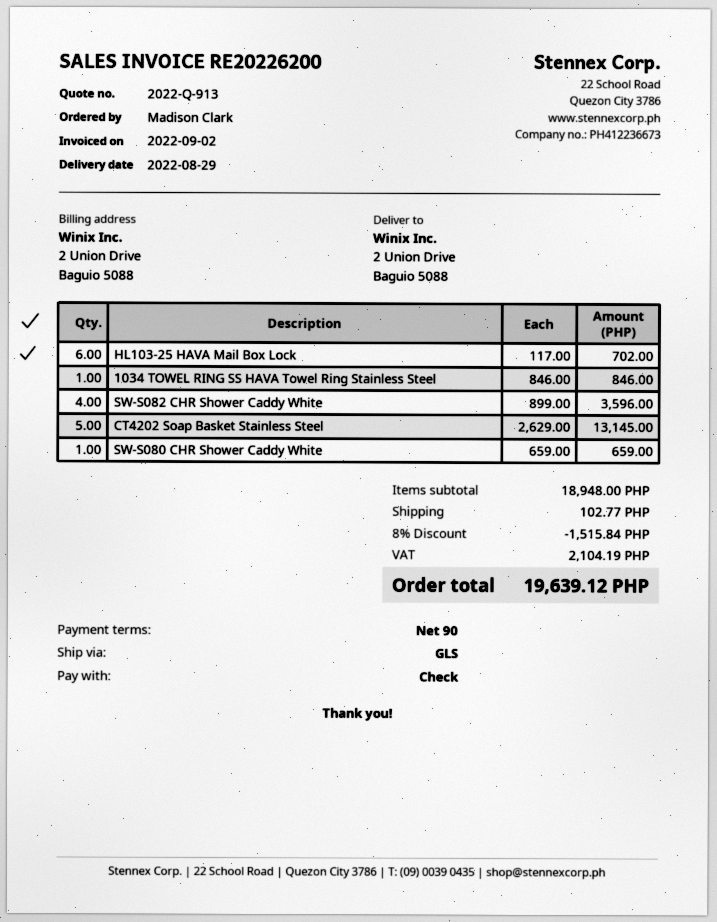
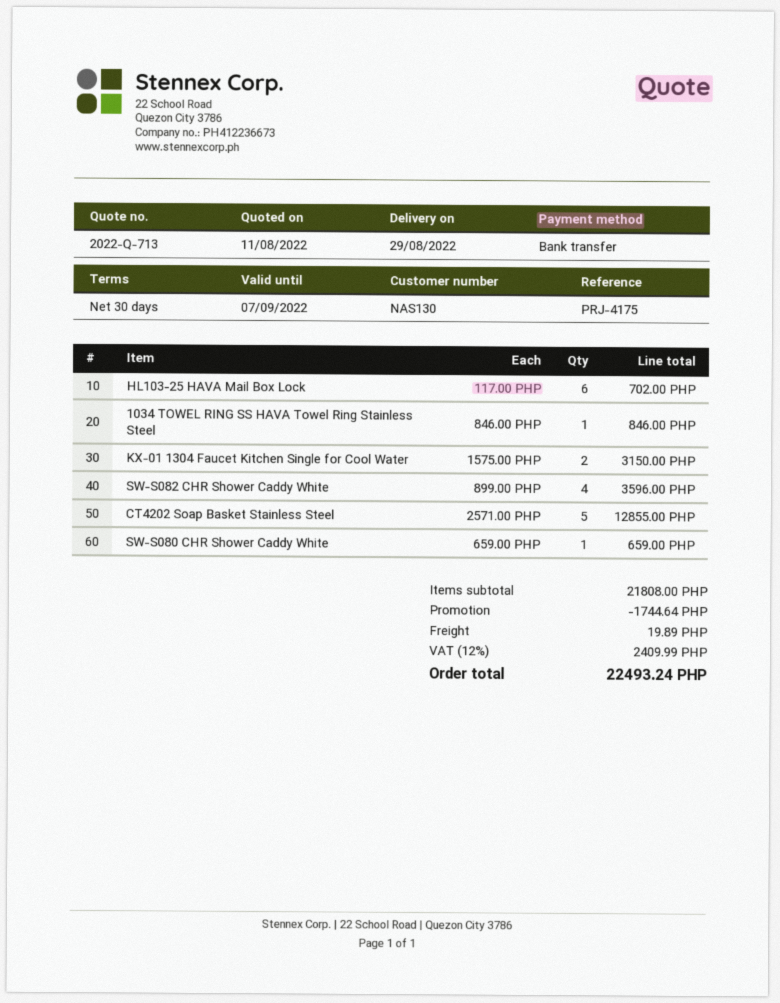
quote number: 2022-Q-913 -> 2022-Q-713
payment terms: 90 days -> 30 days
payment method: cheque -> bank transfer
CT4202 Soap Basket Stainless Steel: 5 x 2629.00 = 13145.00 -> 5 x 2571.00 = 12855.00
KX-01 1304 Faucet Kitchen Single for Cool Water: none -> 2 x 1575.00 = 3150.00
subtotal: 18948.00 -> 21808.00
discount: 1515.84 -> 1744.64
shipping: 102.77 -> 19.89
tax: 2104.19 -> 2409.99
total: 19639.12 -> 22493.24

